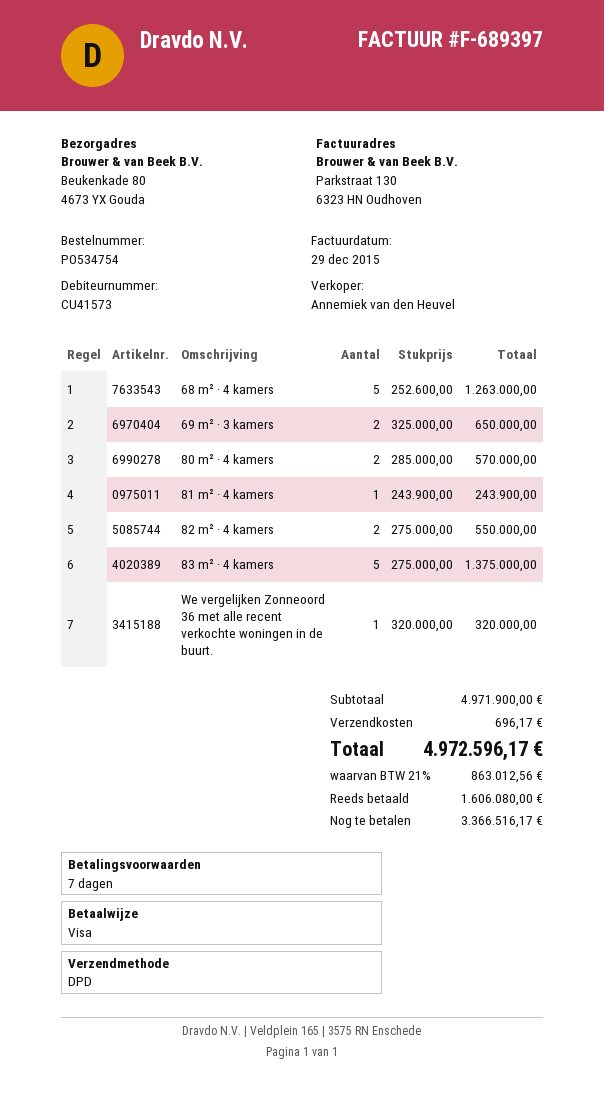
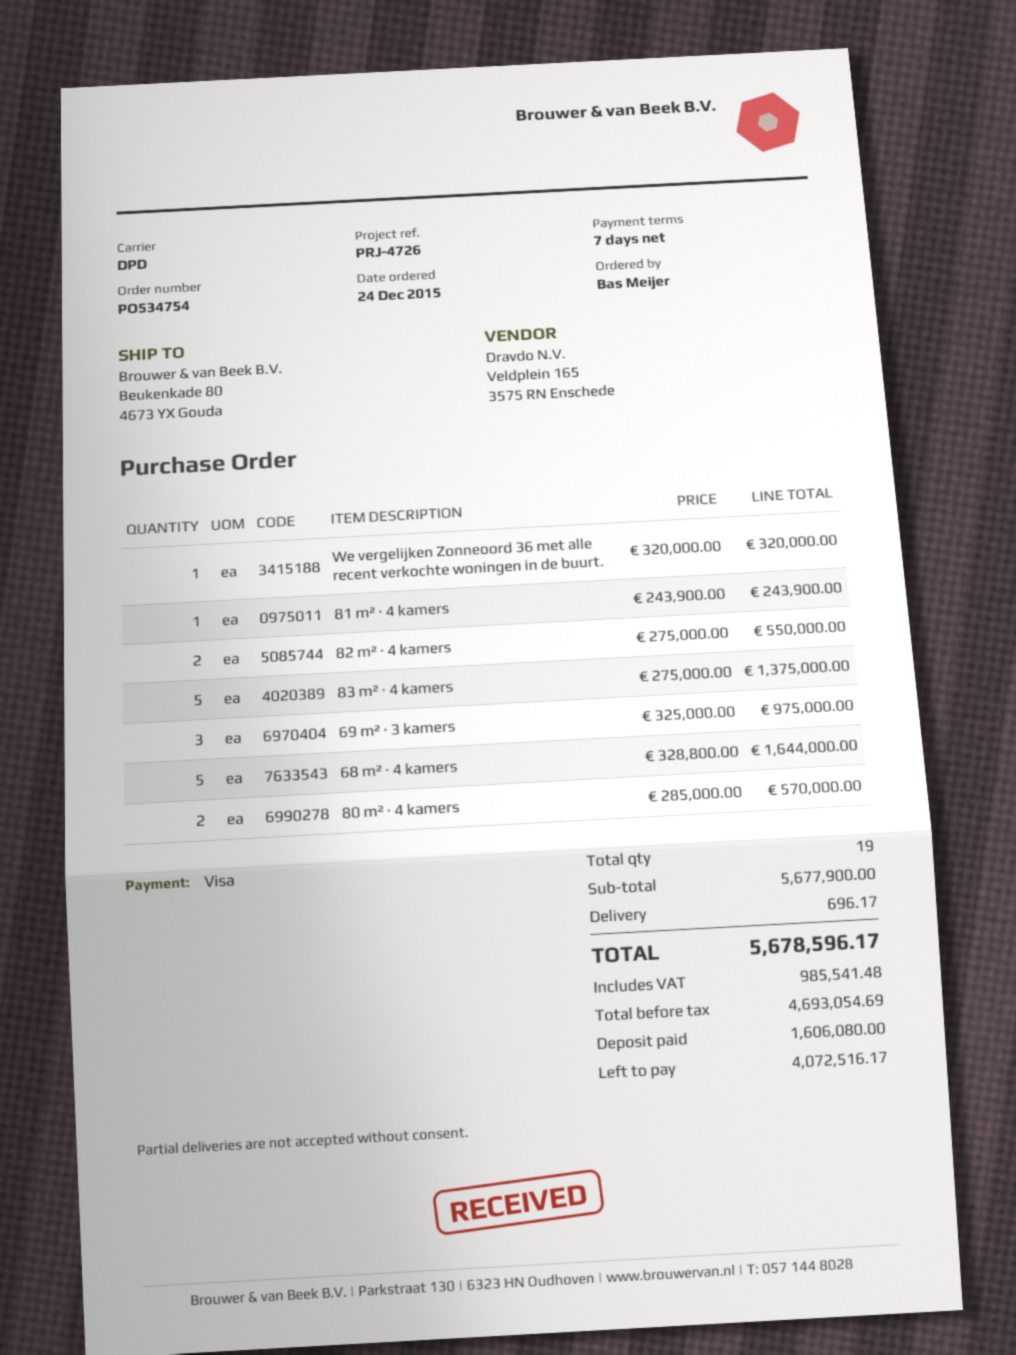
68 m² · 4 kamers: 5 x 252600.00 = 1263000.00 -> 5 x 328800.00 = 1644000.00
69 m² · 3 kamers: 2 x 325000.00 = 650000.00 -> 3 x 325000.00 = 975000.00
subtotal: 4971900.00 -> 5677900.00
tax: 863012.56 -> 985541.48
total: 4972596.17 -> 5678596.17
balance: 3366516.17 -> 4072516.17

